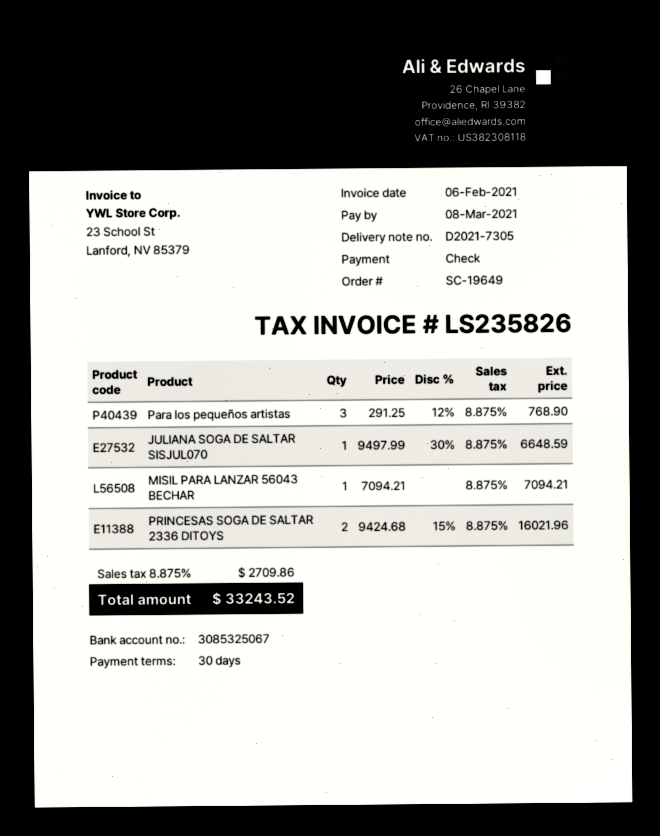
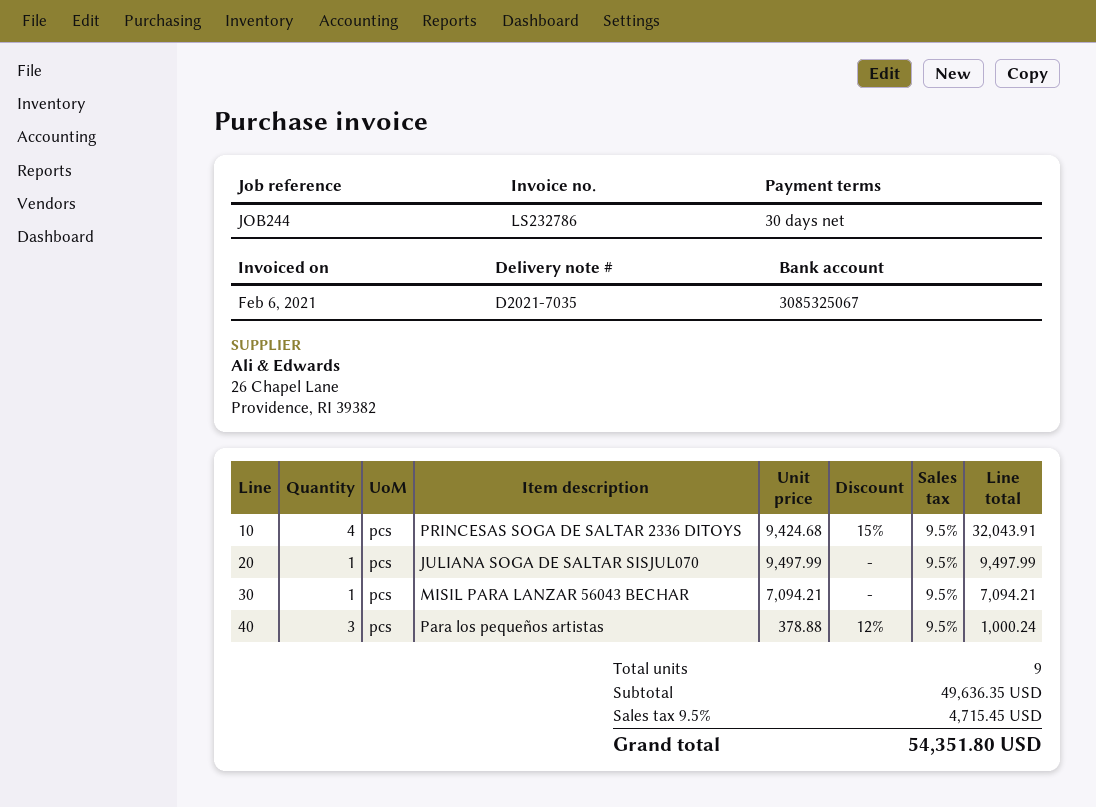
delivery note number: D2021-7305 -> D2021-7035
invoice number: LS235826 -> LS232786
Para los pequeños artistas: 3 x 291.25 - 12% = 768.90 -> 3 x 378.88 - 12% = 1000.24
JULIANA SOGA DE SALTAR SISJUL070: 1 x 9497.99 - 30% = 6648.59 -> 1 x 9497.99 = 9497.99
PRINCESAS SOGA DE SALTAR 2336 DITOYS: 2 x 9424.68 - 15% = 16021.96 -> 4 x 9424.68 - 15% = 32043.91
tax: 8.875% = 2709.86 -> 9.5% = 4715.45
total: 33243.52 -> 54351.80

